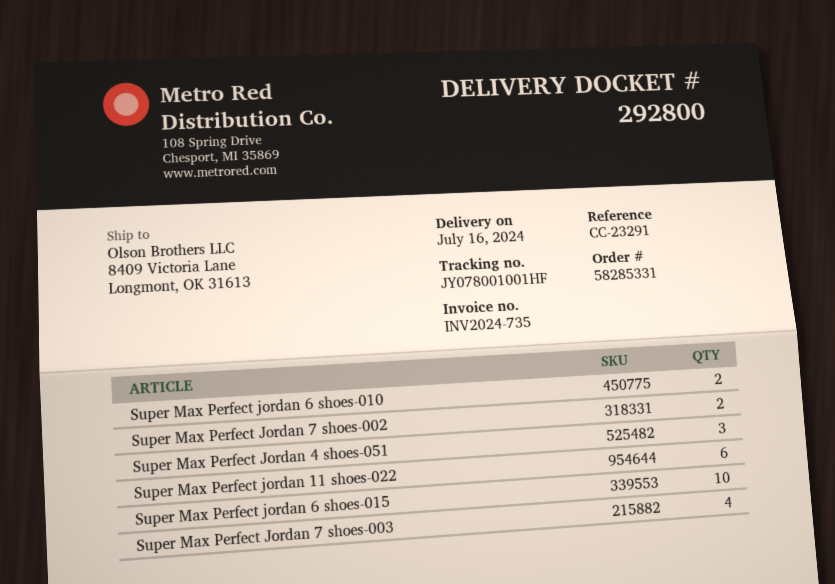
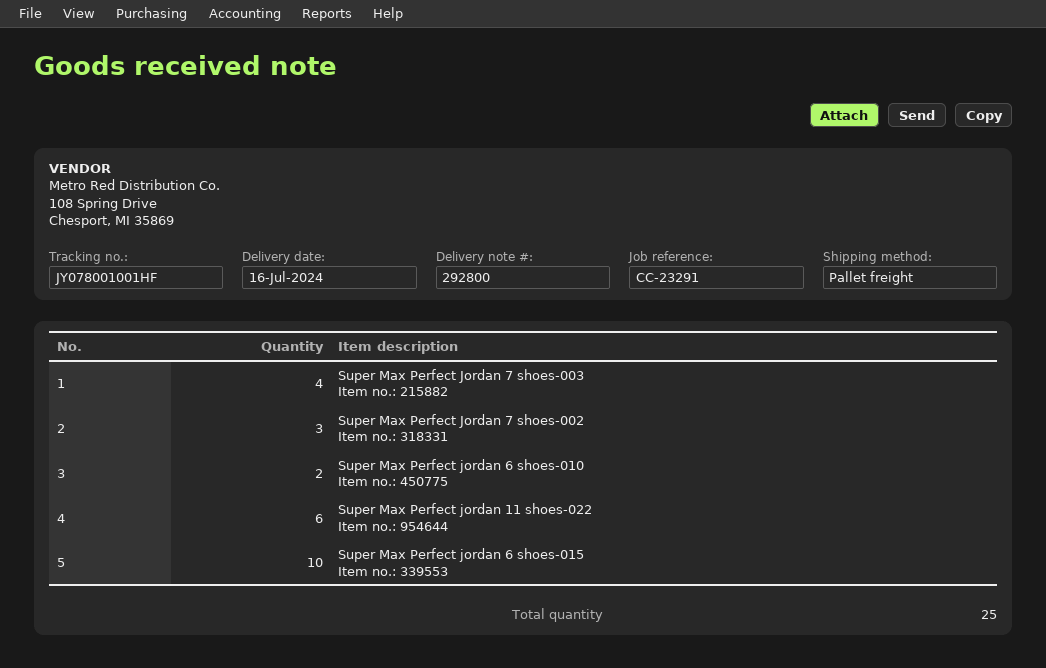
Super Max Perfect Jordan 7 shoes-002: 2 -> 3
Super Max Perfect Jordan 4 shoes-051: 3 -> none

